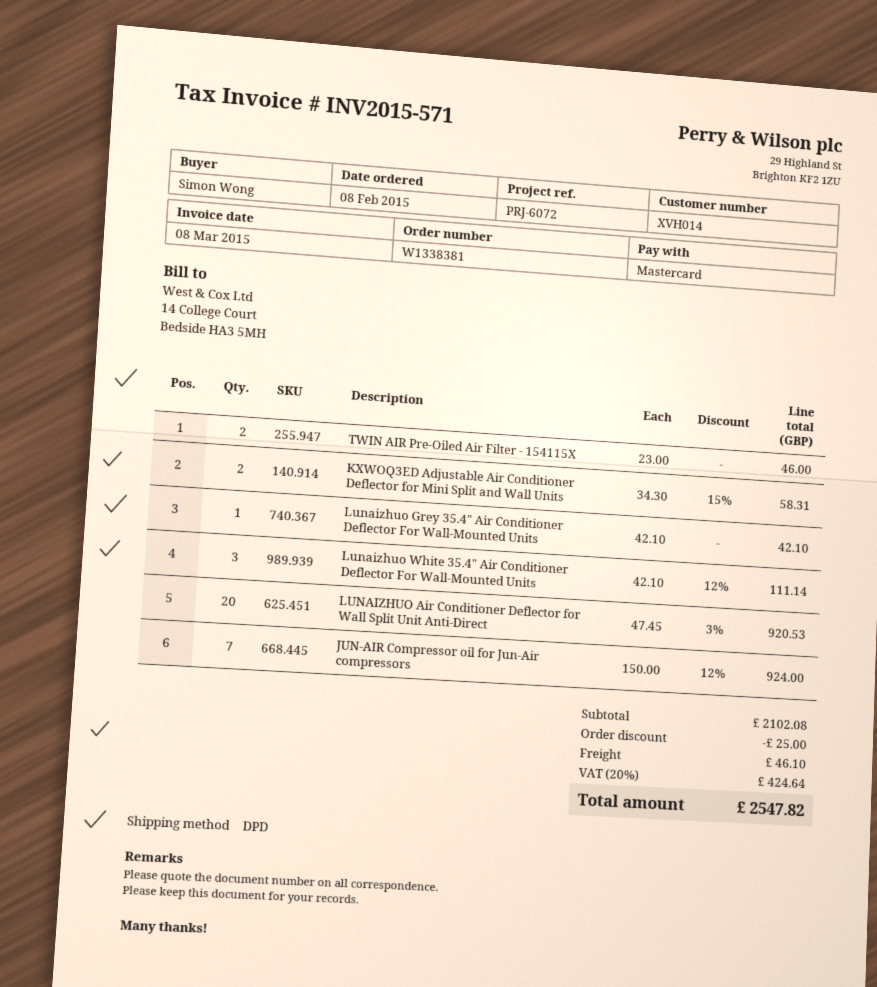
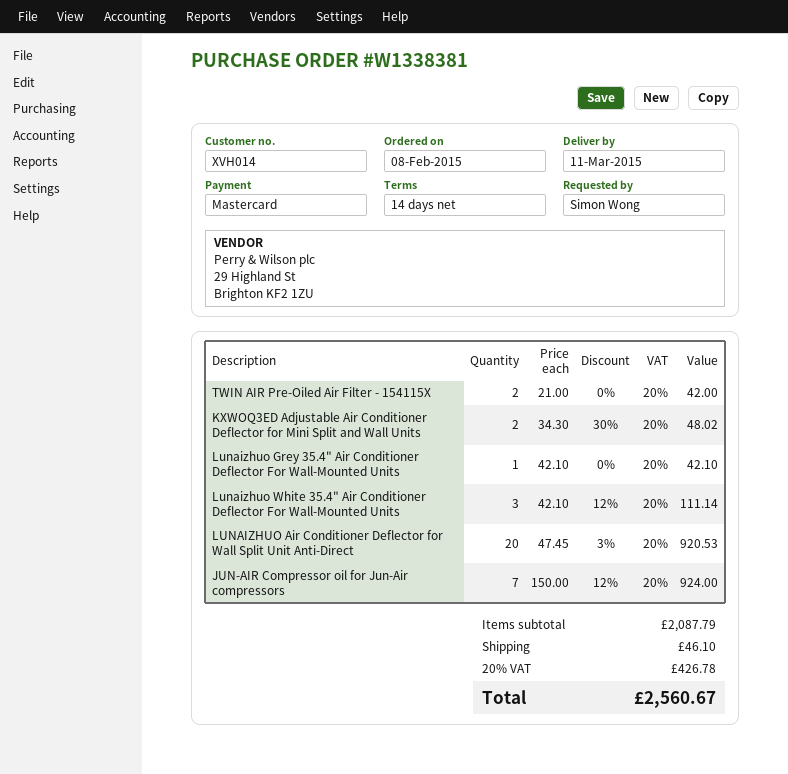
TWIN AIR Pre-Oiled Air Filter - 154115X: 2 x 23.00 = 46.00 -> 2 x 21.00 = 42.00
KXWOQ3ED Adjustable Air Conditioner Deflector for Mini Split and Wall Units: 2 x 34.30 - 15% = 58.31 -> 2 x 34.30 - 30% = 48.02
subtotal: 2102.08 -> 2087.79
discount: 25.00 -> none
tax: 20% = 424.64 -> 20% = 426.78
total: 2547.82 -> 2560.67

